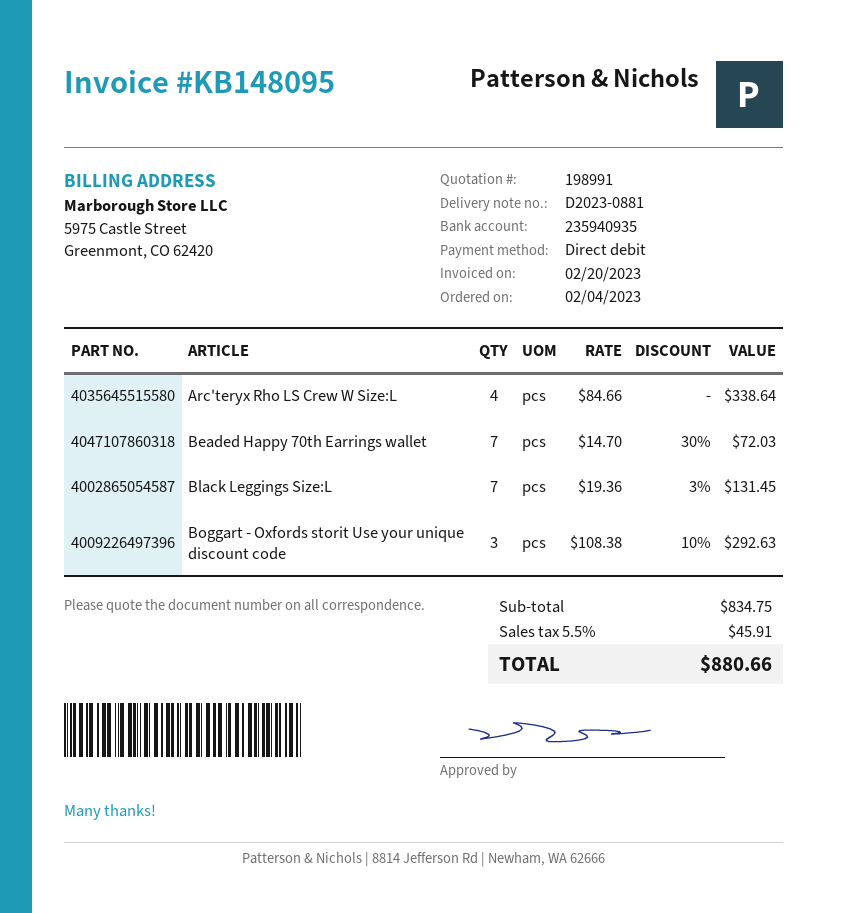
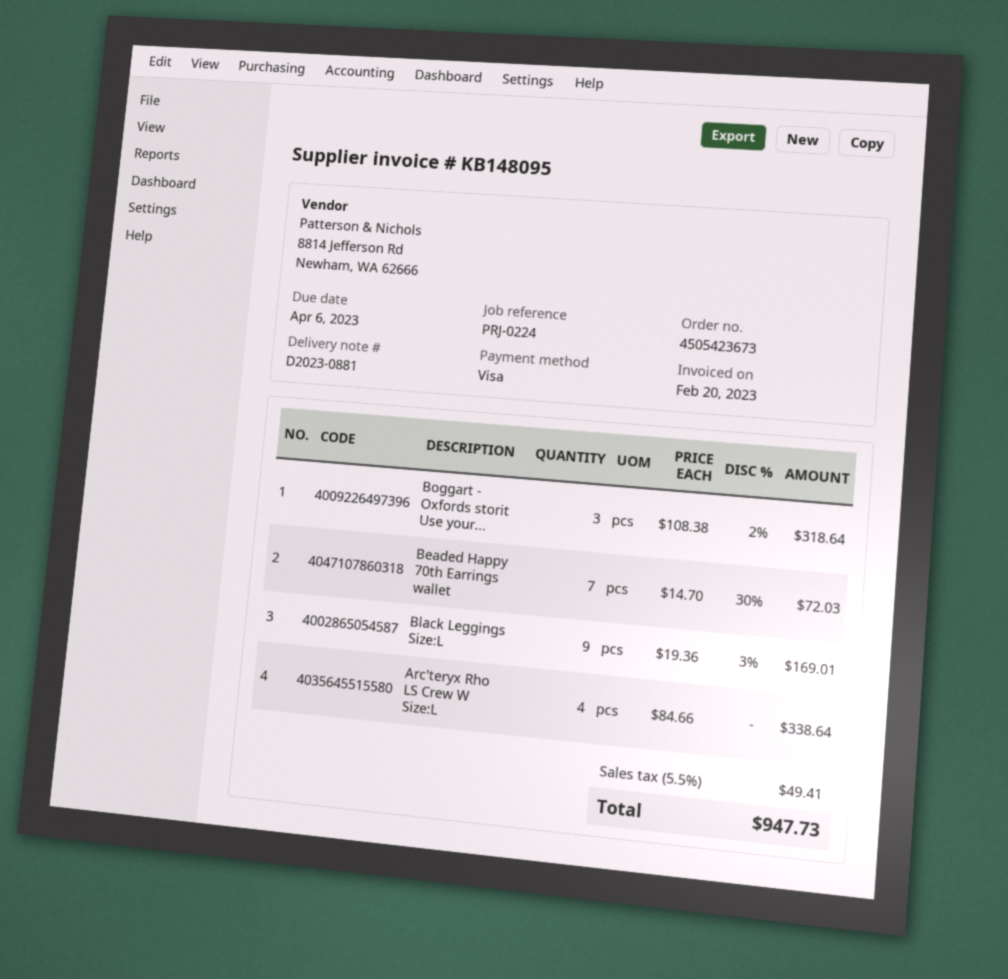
payment method: direct debit -> Visa
Black Leggings Size:L: 7 x 19.36 - 3% = 131.45 -> 9 x 19.36 - 3% = 169.01
Boggart - Oxfords storit Use your unique discount code: 3 x 108.38 - 10% = 292.63 -> 3 x 108.38 - 2% = 318.64
tax: 5.5% = 45.91 -> 5.5% = 49.41
total: 880.66 -> 947.73

